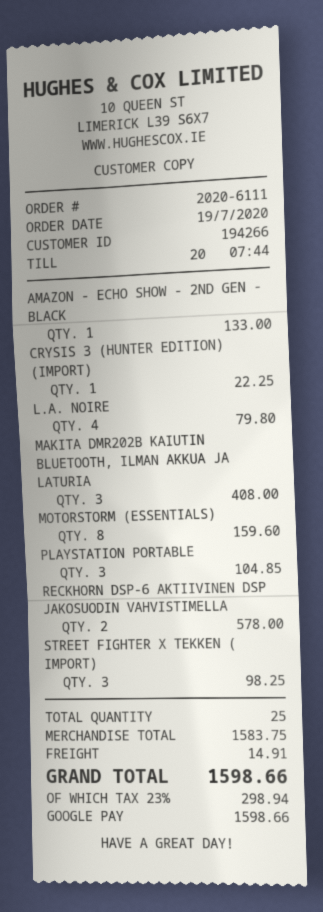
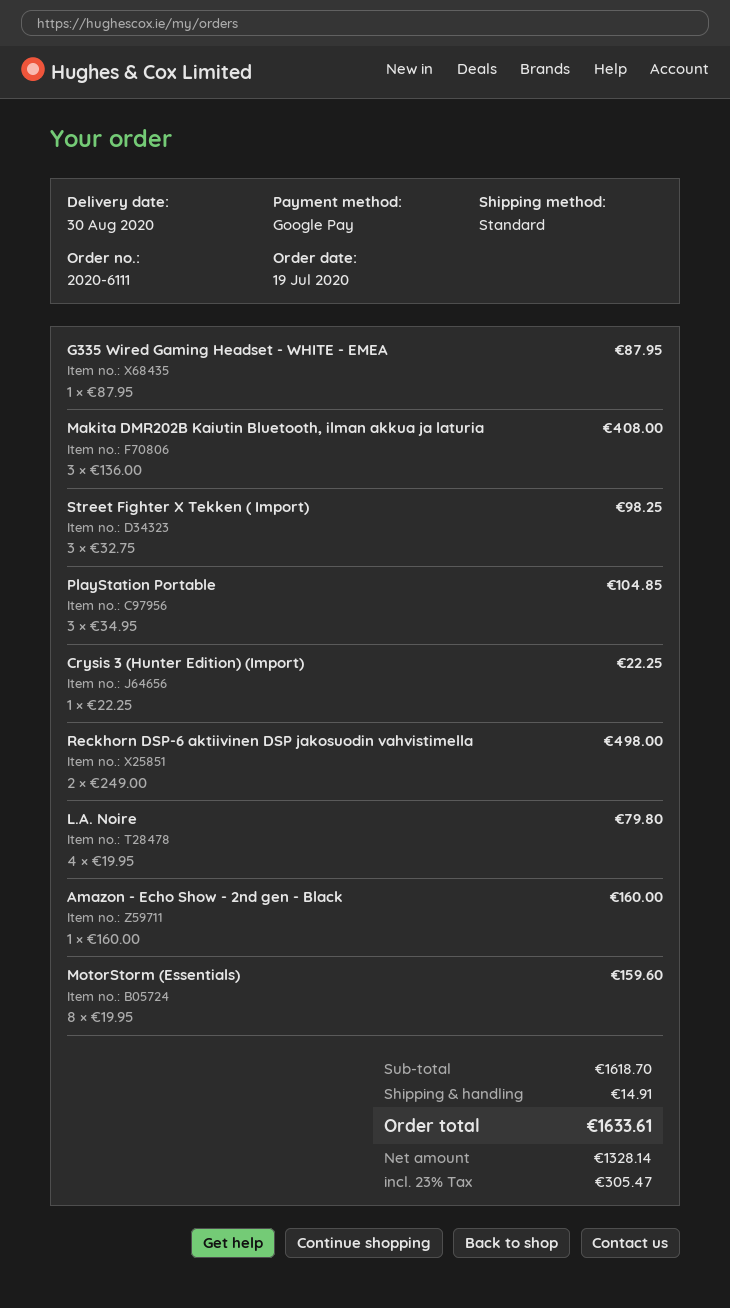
AMAZON - ECHO SHOW - 2ND GEN - BLACK: 1 for 133.00 -> 1 for 160.00
RECKHORN DSP-6 AKTIIVINEN DSP JAKOSUODIN VAHVISTIMELLA: 2 for 578.00 -> 2 for 498.00
G335 Wired Gaming Headset - WHITE - EMEA: none -> 1 for 87.95
subtotal: 1583.75 -> 1618.70
tax: 23% = 298.94 -> 23% = 305.47
total: 1598.66 -> 1633.61

